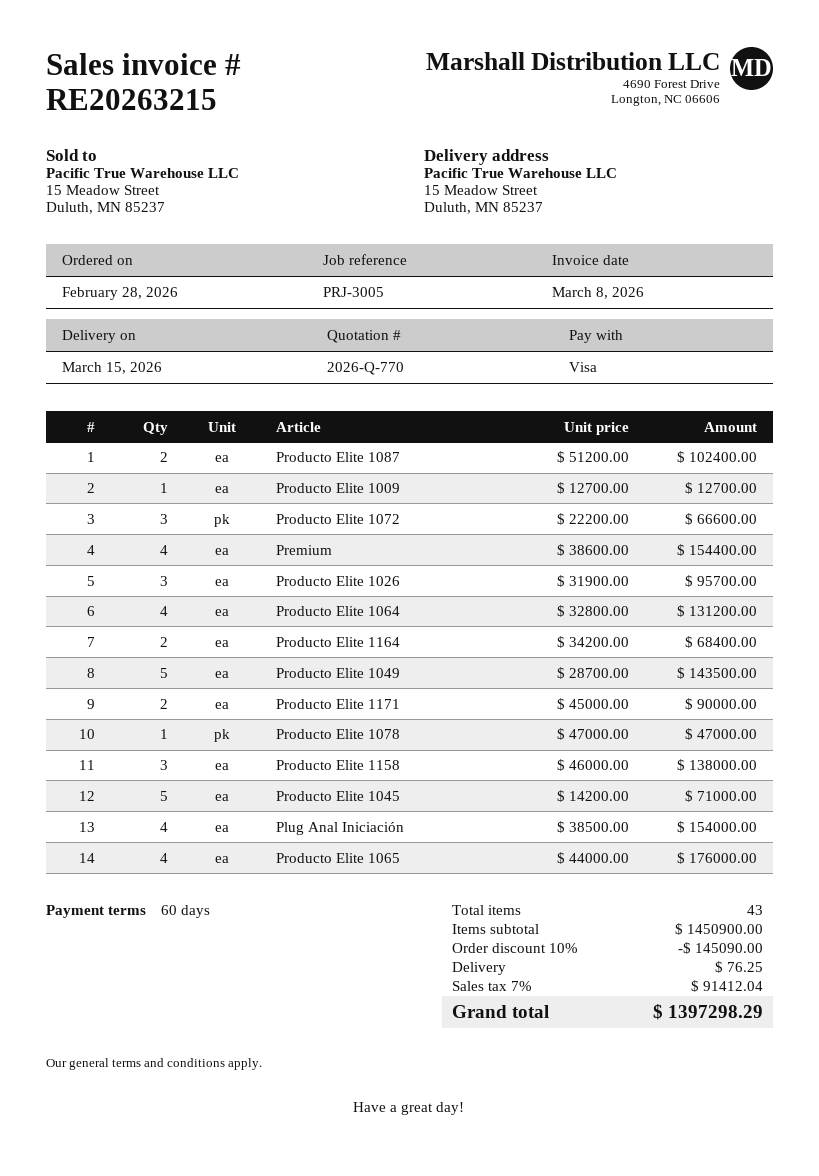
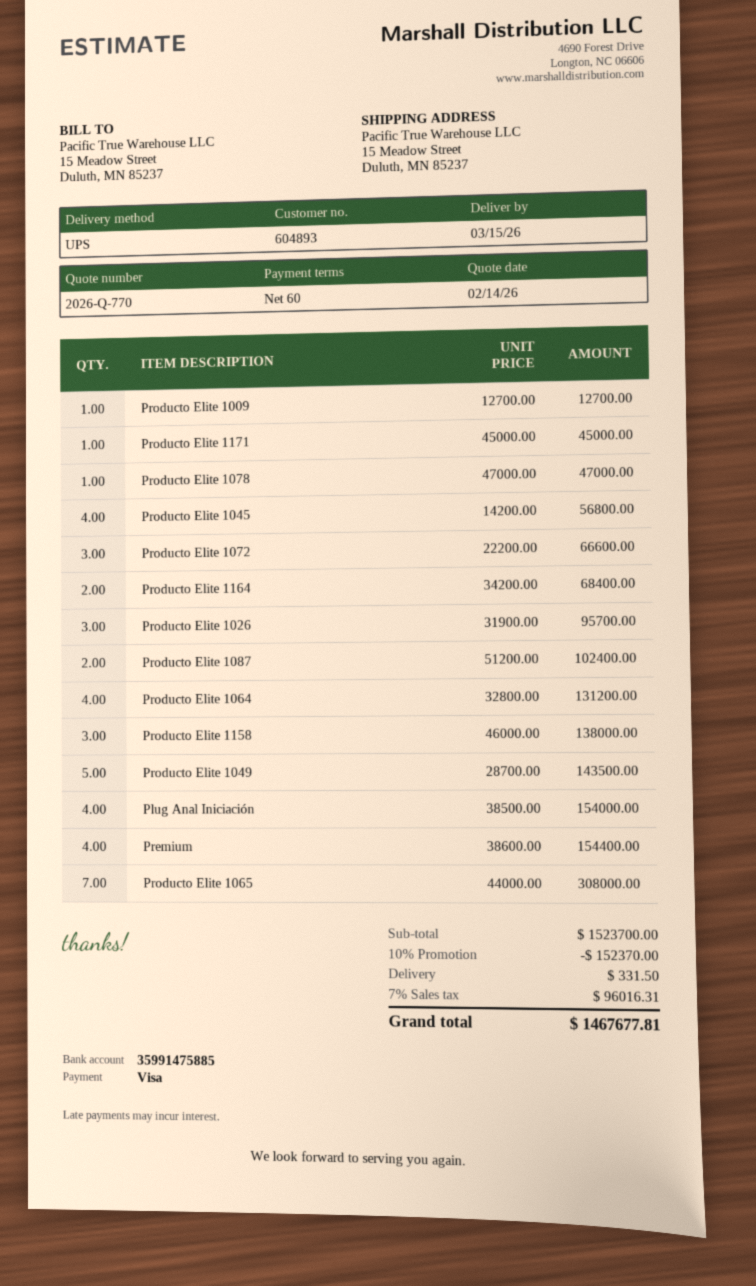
Producto Elite 1171: 2 x 45000.00 = 90000.00 -> 1 x 45000.00 = 45000.00
Producto Elite 1045: 5 x 14200.00 = 71000.00 -> 4 x 14200.00 = 56800.00
Producto Elite 1065: 4 x 44000.00 = 176000.00 -> 7 x 44000.00 = 308000.00
subtotal: 1450900.00 -> 1523700.00
discount: 10% = 145090.00 -> 10% = 152370.00
shipping: 76.25 -> 331.50
tax: 7% = 91412.04 -> 7% = 96016.31
total: 1397298.29 -> 1467677.81

